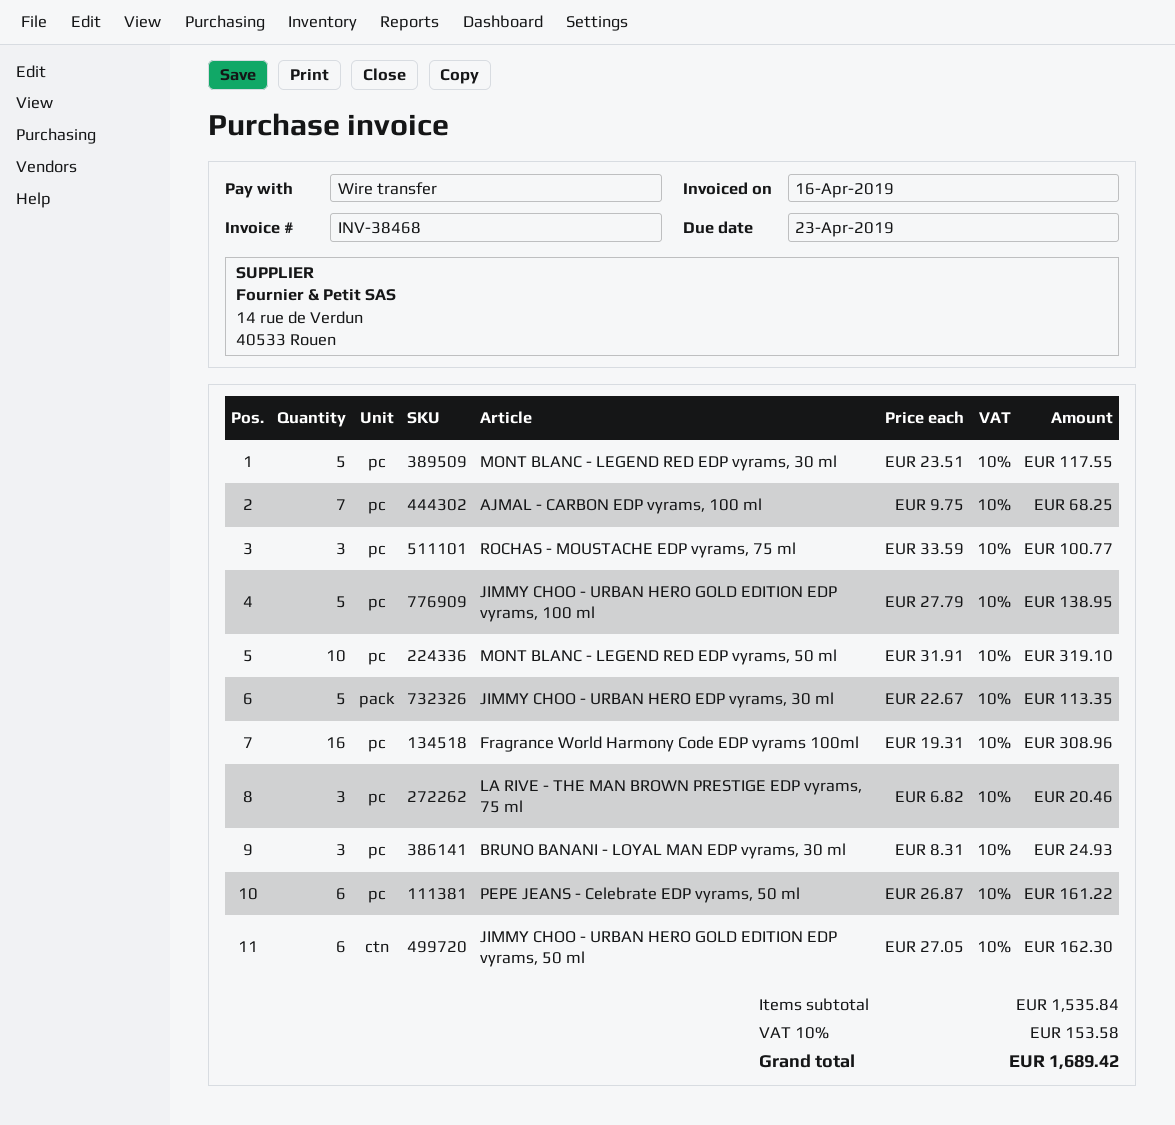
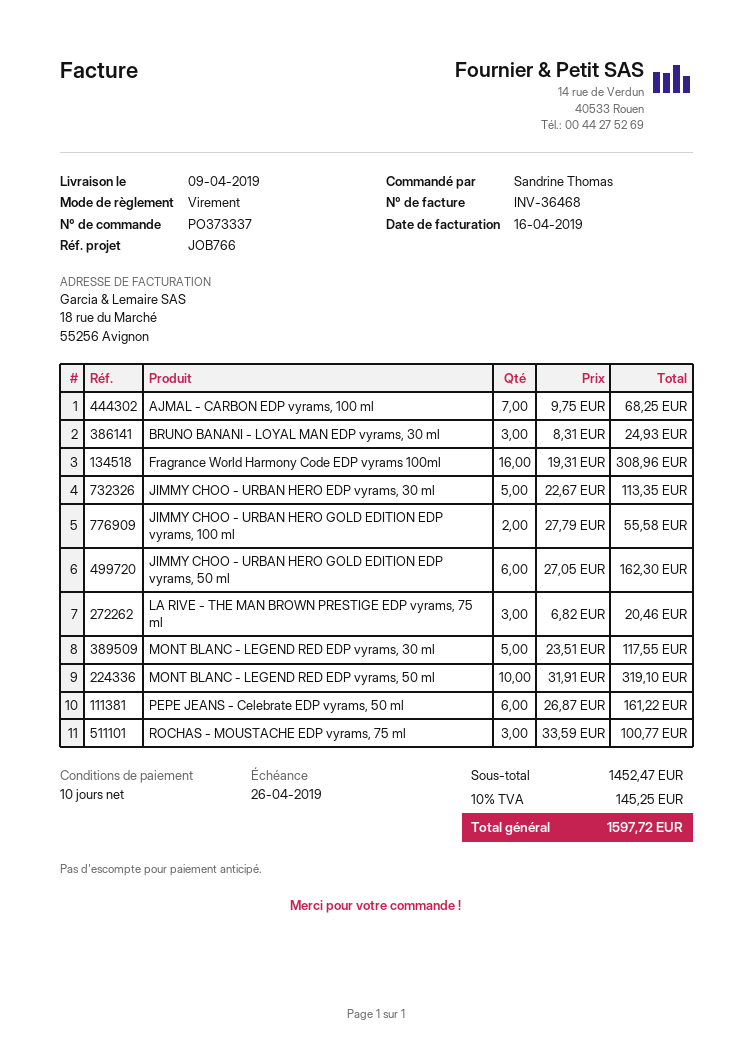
invoice number: INV-38468 -> INV-36468
due date: 2019-04-23 -> 2019-04-26
JIMMY CHOO - URBAN HERO GOLD EDITION EDP vyrams, 100 ml: 5 x 27.79 = 138.95 -> 2 x 27.79 = 55.58
subtotal: 1535.84 -> 1452.47
tax: 10% = 153.58 -> 10% = 145.25
total: 1689.42 -> 1597.72

